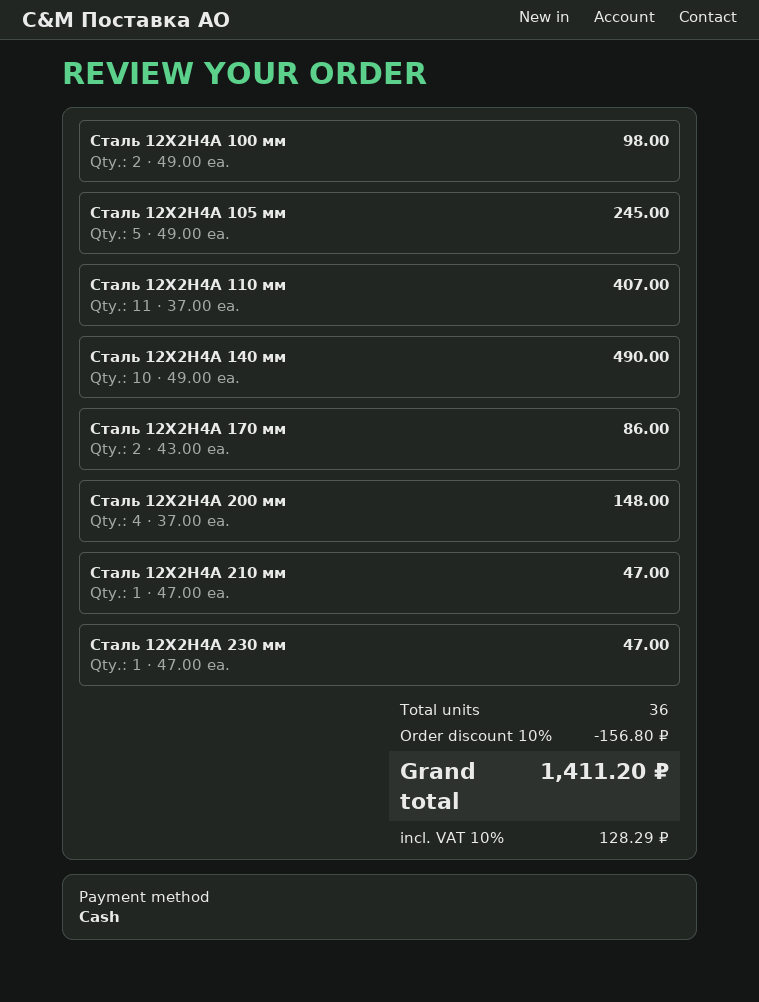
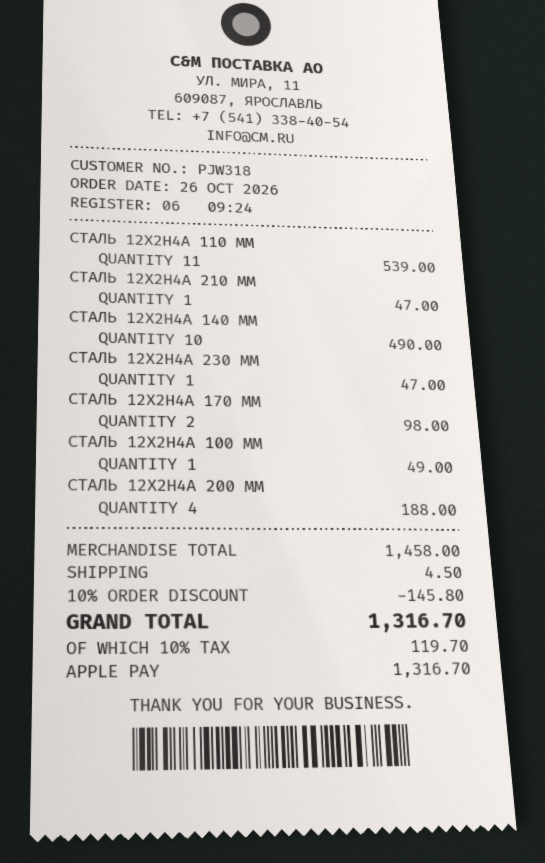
payment method: cash -> Apple Pay
Сталь 12Х2Н4А 100 мм: 2 for 98.00 -> 1 for 49.00
Сталь 12Х2Н4А 105 мм: 5 for 245.00 -> none
Сталь 12Х2Н4А 110 мм: 11 for 407.00 -> 11 for 539.00
Сталь 12Х2Н4А 170 мм: 2 for 86.00 -> 2 for 98.00
Сталь 12Х2Н4А 200 мм: 4 for 148.00 -> 4 for 188.00
discount: 10% = 156.80 -> 10% = 145.80
shipping: none -> 4.50
tax: 10% = 128.29 -> 10% = 119.70
total: 1411.20 -> 1316.70

